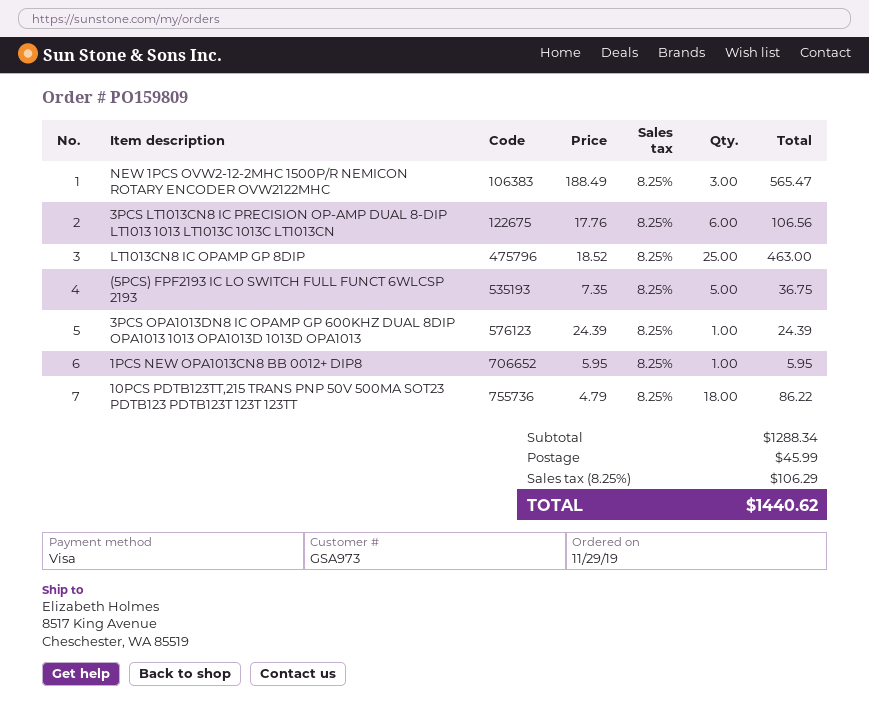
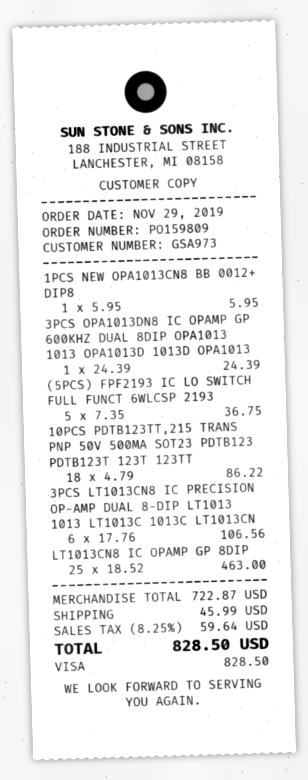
NEW 1PCS OVW2-12-2MHC 1500P/R NEMICON ROTARY ENCODER OVW2122MHC: 3 x 188.49 = 565.47 -> none
subtotal: 1288.34 -> 722.87
tax: 8.25% = 106.29 -> 8.25% = 59.64
total: 1440.62 -> 828.50

